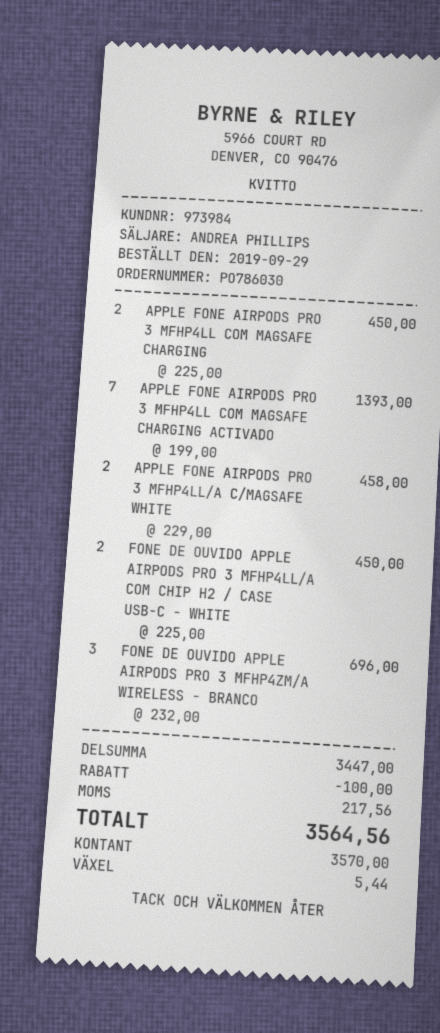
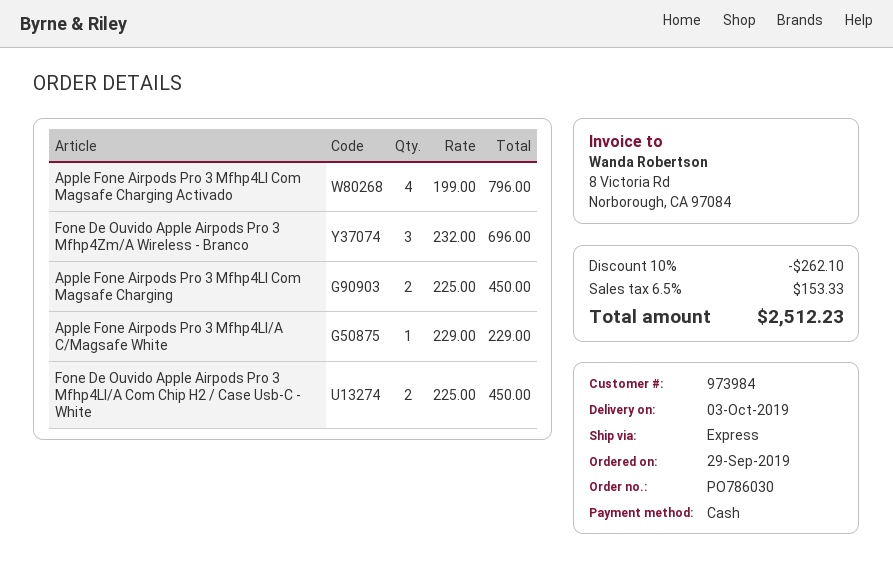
APPLE FONE AIRPODS PRO 3 MFHP4LL COM MAGSAFE CHARGING ACTIVADO: 7 x 199.00 = 1393.00 -> 4 x 199.00 = 796.00
APPLE FONE AIRPODS PRO 3 MFHP4LL/A C/MAGSAFE WHITE: 2 x 229.00 = 458.00 -> 1 x 229.00 = 229.00
discount: 100.00 -> 262.10
tax: 217.56 -> 153.33
total: 3564.56 -> 2512.23

